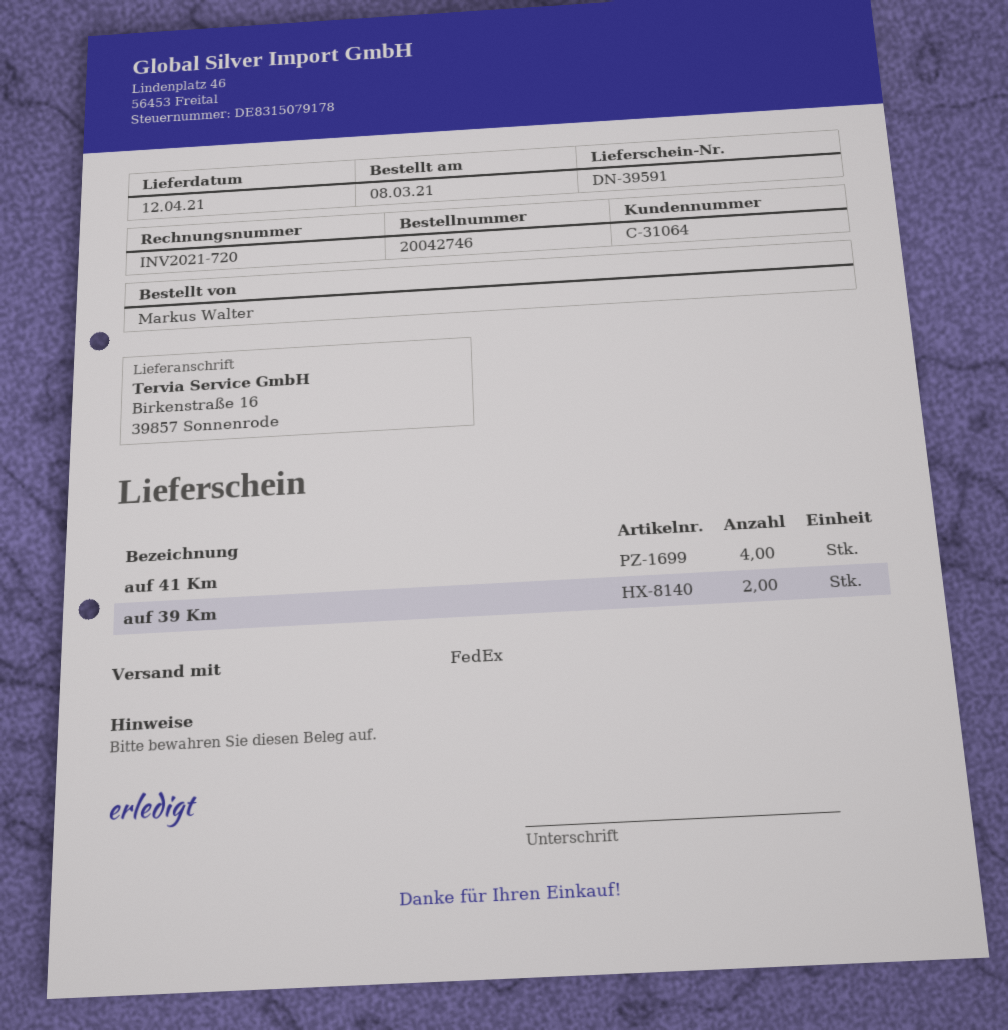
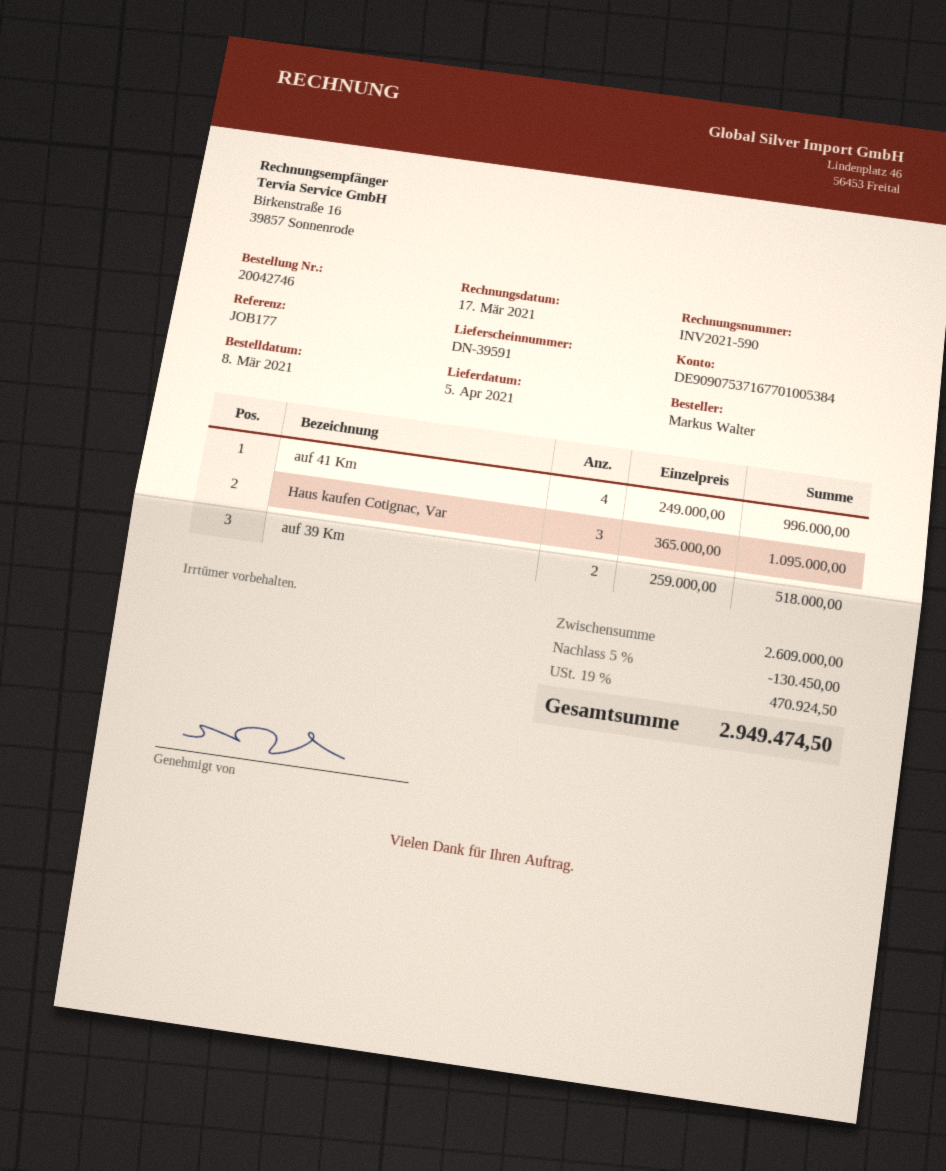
delivery date: 2021-04-12 -> 2021-04-05
invoice number: INV2021-720 -> INV2021-590
Haus kaufen Cotignac, Var: none -> 3

